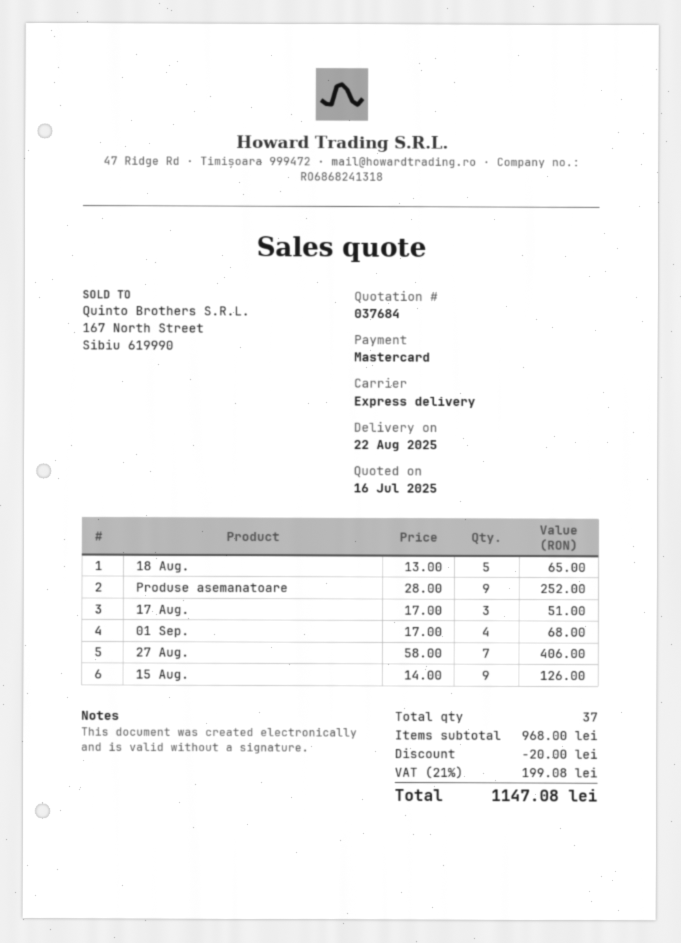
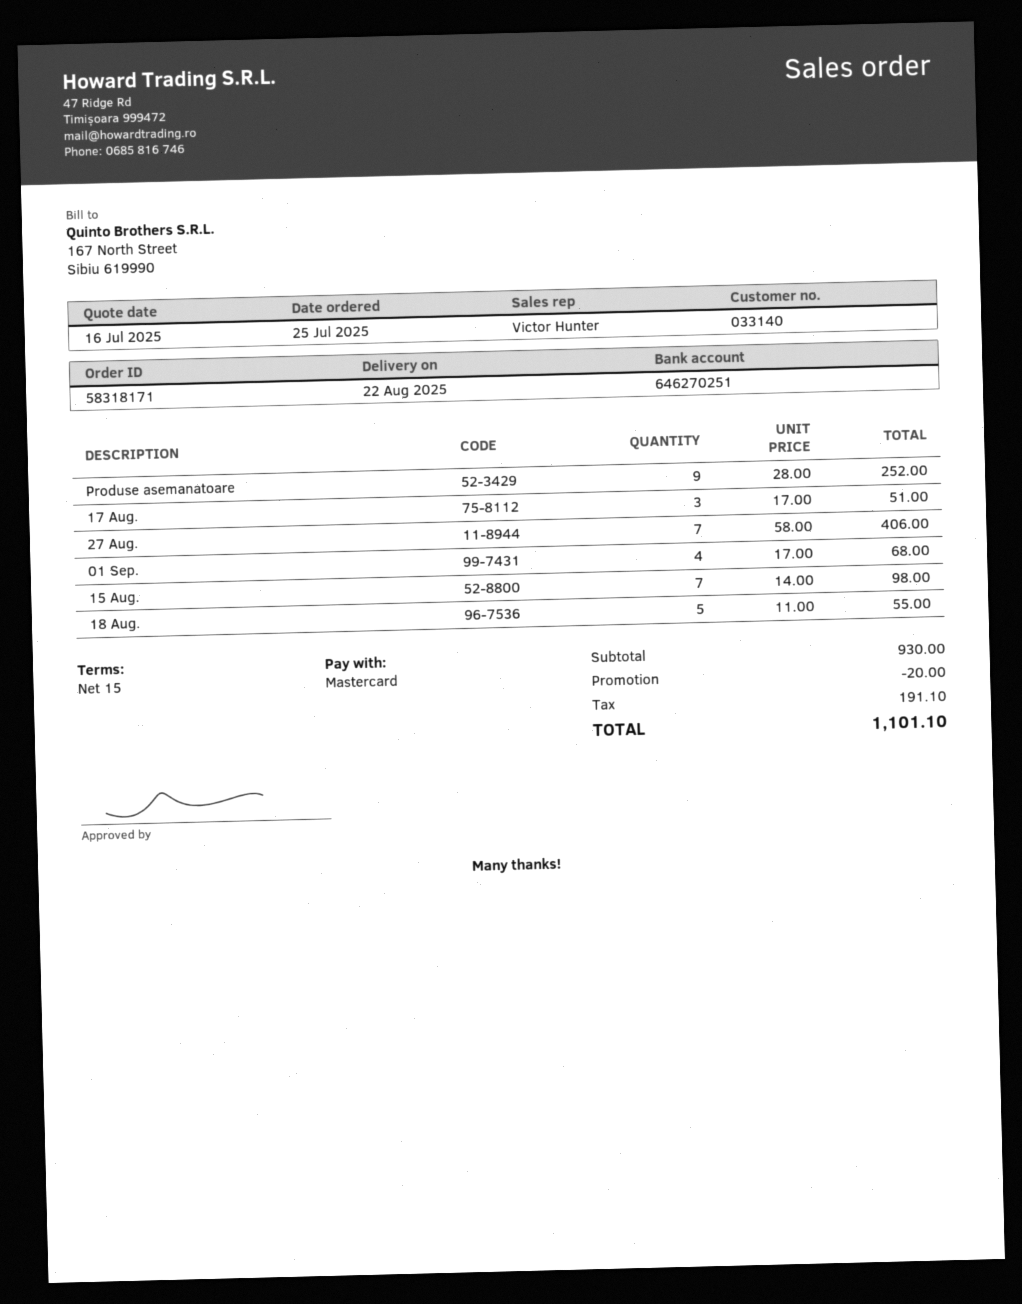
18 Aug.: 5 x 13.00 = 65.00 -> 5 x 11.00 = 55.00
15 Aug.: 9 x 14.00 = 126.00 -> 7 x 14.00 = 98.00
subtotal: 968.00 -> 930.00
tax: 199.08 -> 191.10
total: 1147.08 -> 1101.10

